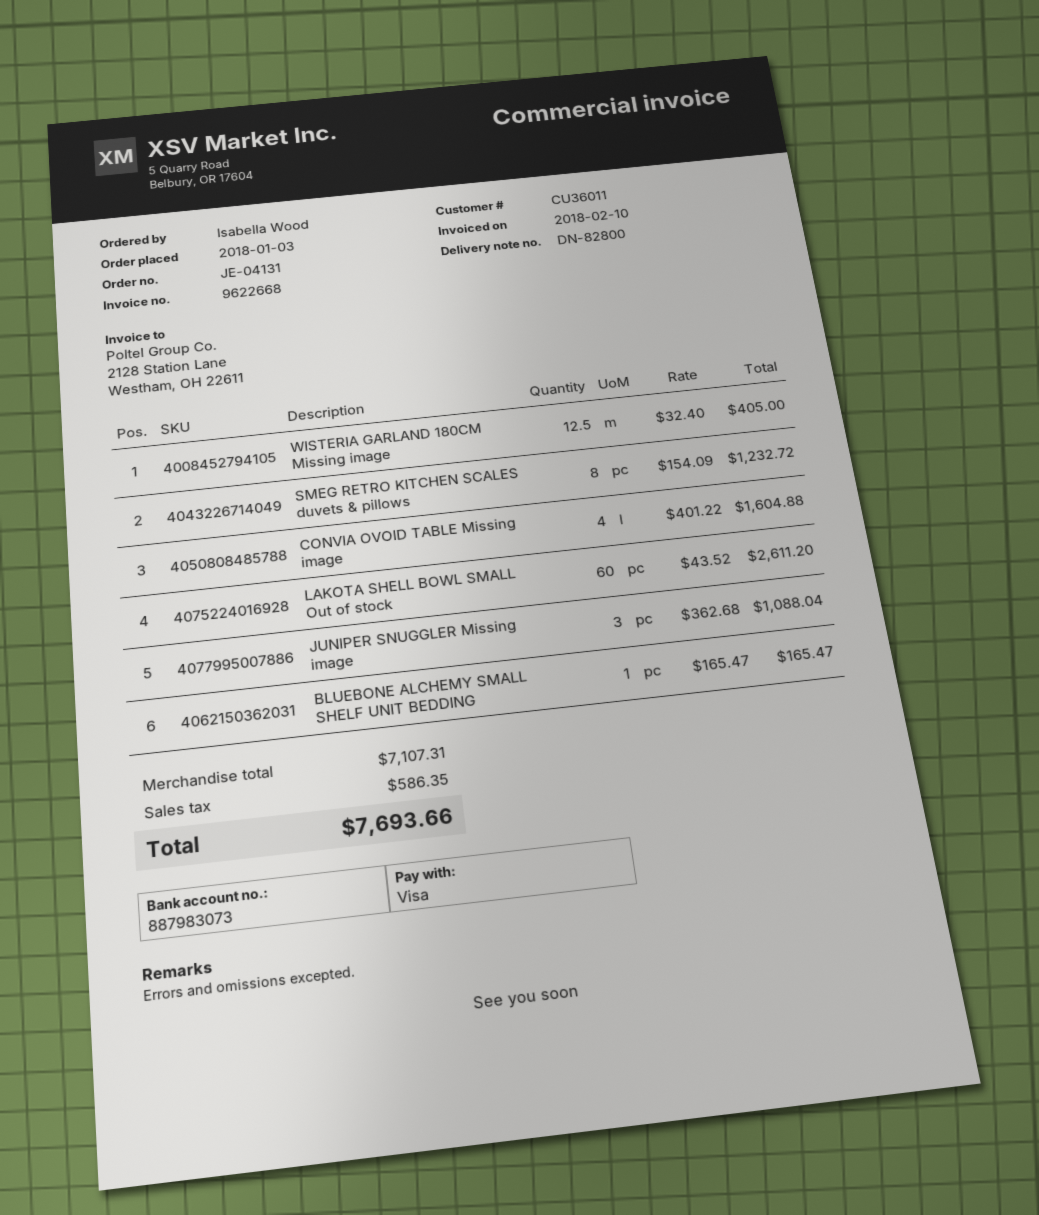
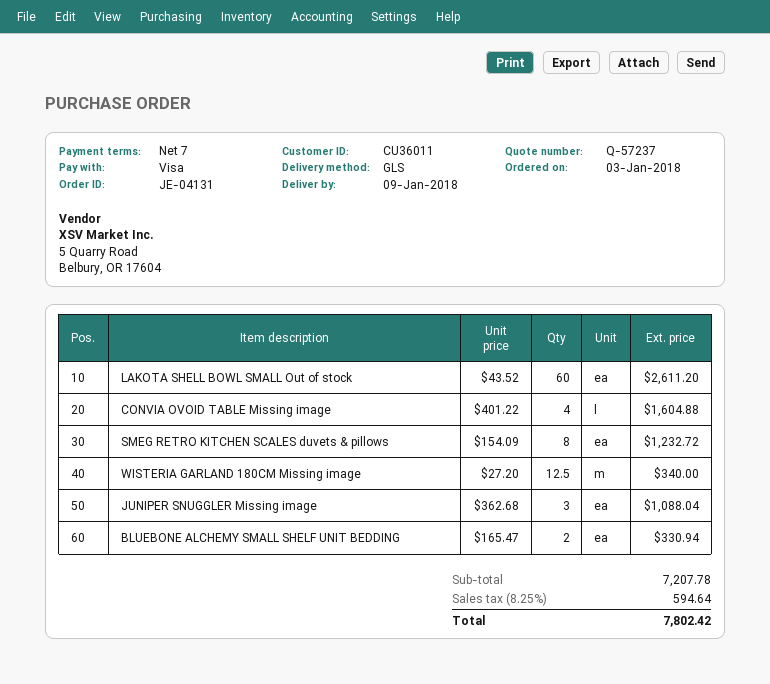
WISTERIA GARLAND 180CM Missing image: 12.5 x 32.40 = 405.00 -> 12.5 x 27.20 = 340.00
BLUEBONE ALCHEMY SMALL SHELF UNIT BEDDING: 1 x 165.47 = 165.47 -> 2 x 165.47 = 330.94
subtotal: 7107.31 -> 7207.78
tax: 586.35 -> 594.64
total: 7693.66 -> 7802.42

